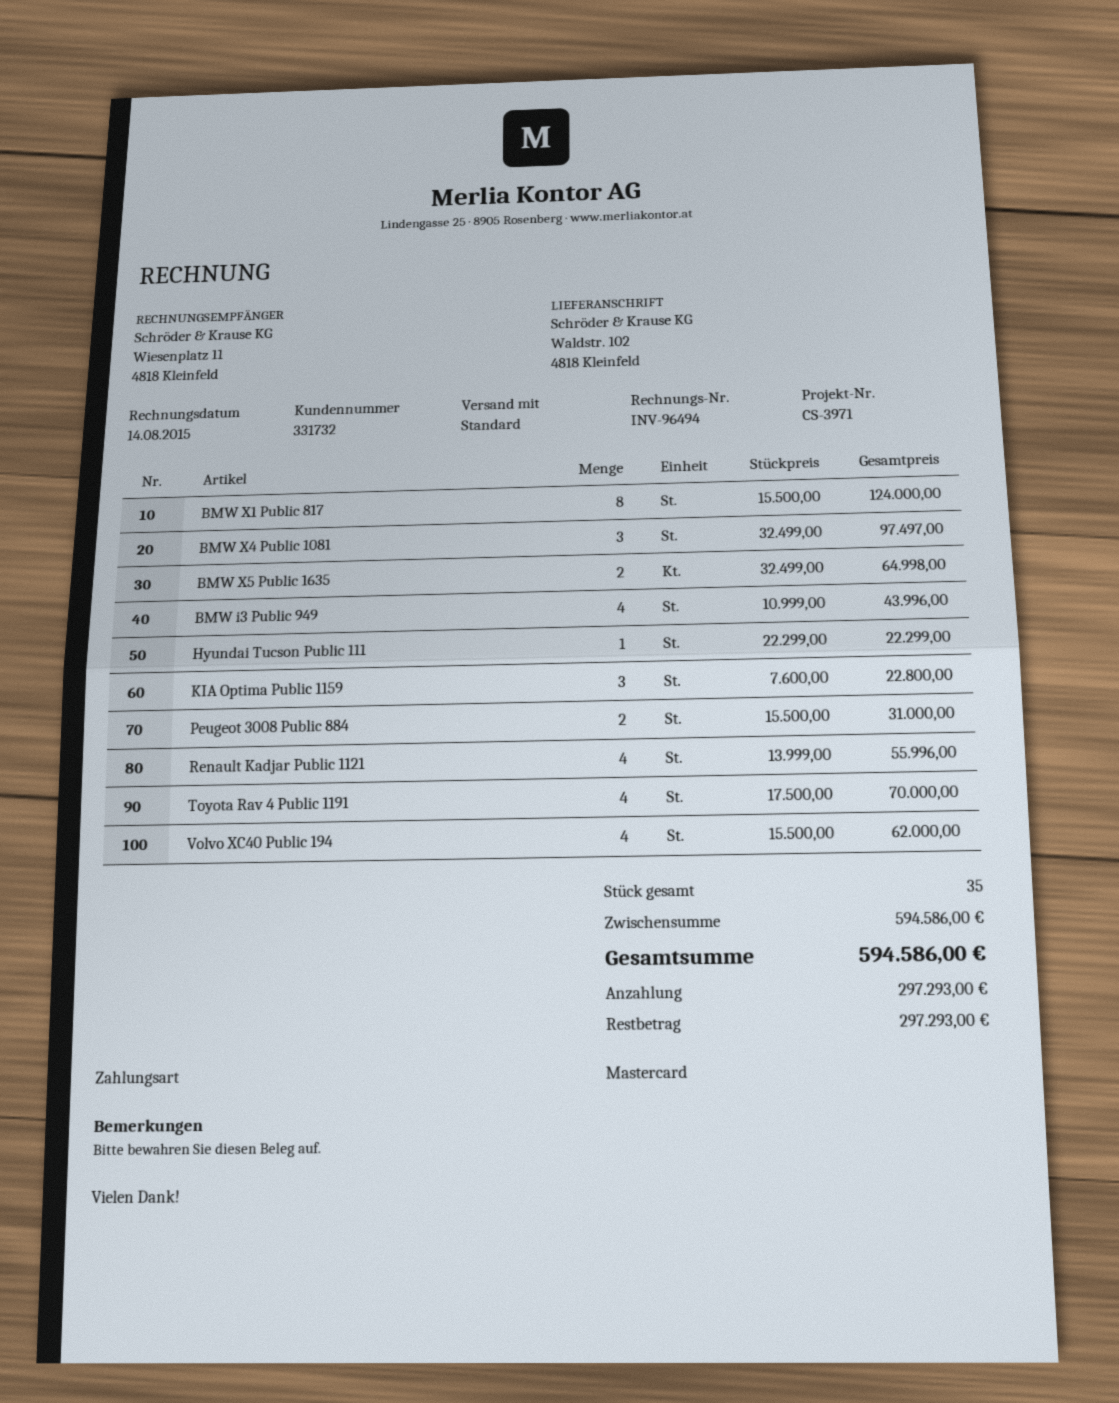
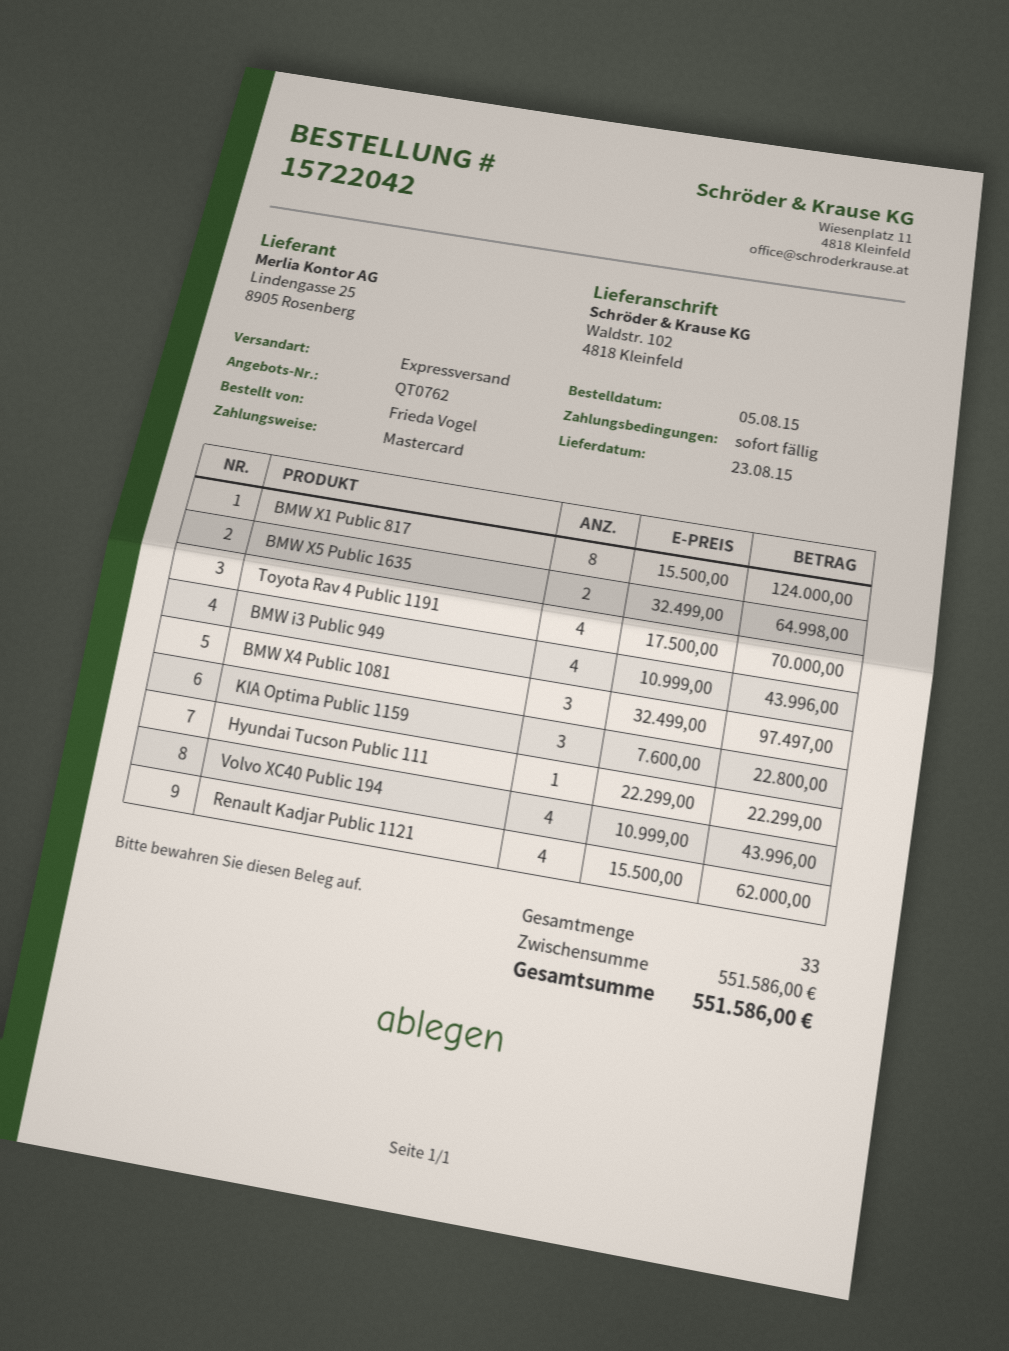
shipping method: standard -> express
Peugeot 3008 Public 884: 2 x 15500.00 = 31000.00 -> none
Renault Kadjar Public 1121: 4 x 13999.00 = 55996.00 -> 4 x 15500.00 = 62000.00
Volvo XC40 Public 194: 4 x 15500.00 = 62000.00 -> 4 x 10999.00 = 43996.00
total quantity: 35 -> 33
subtotal: 594586.00 -> 551586.00
total: 594586.00 -> 551586.00

